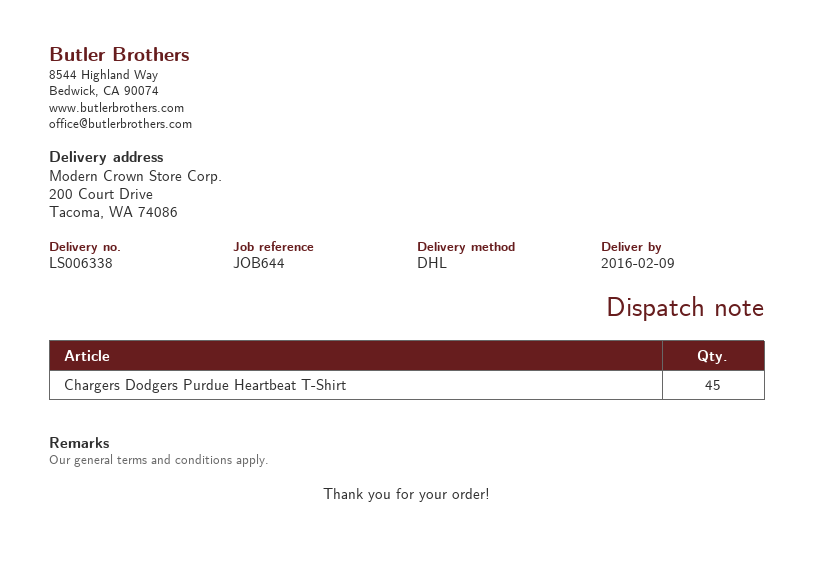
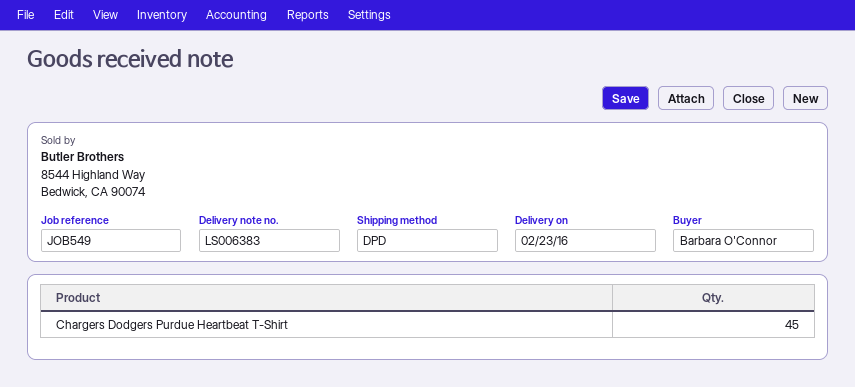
delivery note number: LS006338 -> LS006383
delivery date: 2016-02-09 -> 2016-02-23
reference: JOB644 -> JOB549
shipping method: DHL -> DPD

